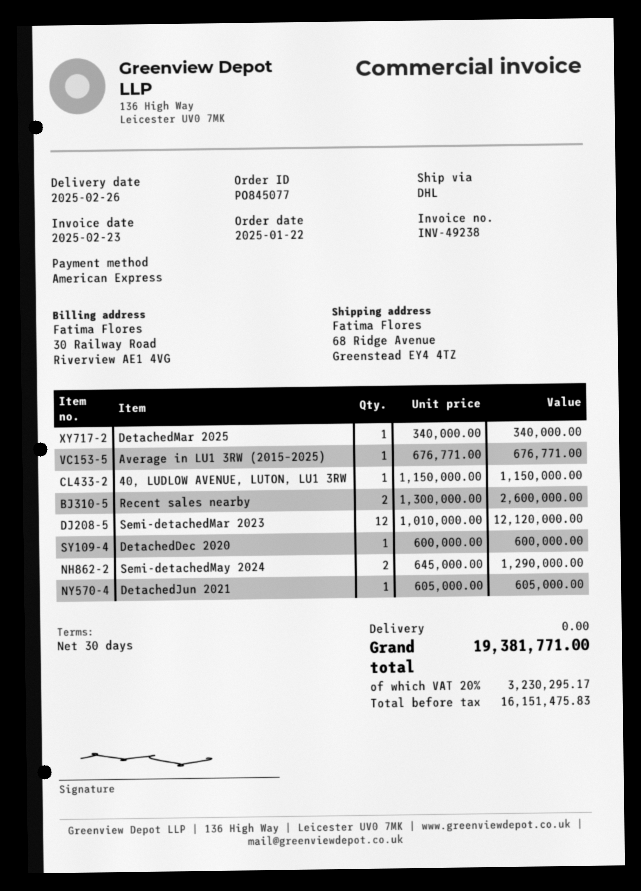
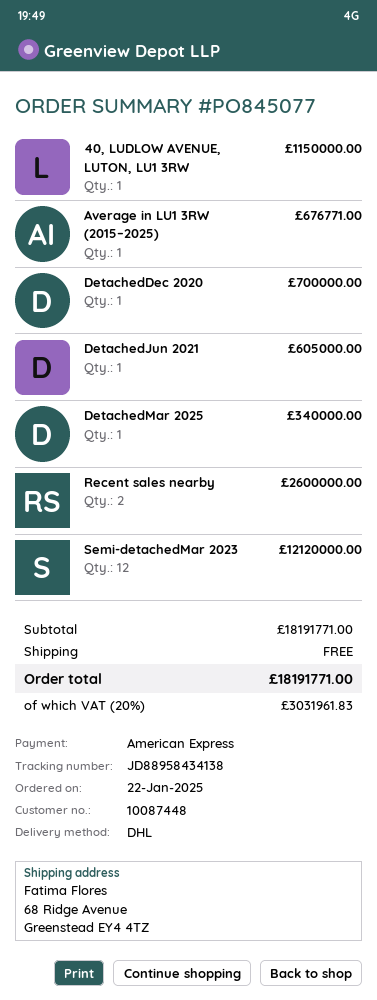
DetachedDec 2020: 1 for 600000.00 -> 1 for 700000.00
Semi-detachedMay 2024: 2 for 1290000.00 -> none
tax: 20% = 3230295.17 -> 20% = 3031961.83
total: 19381771.00 -> 18191771.00

